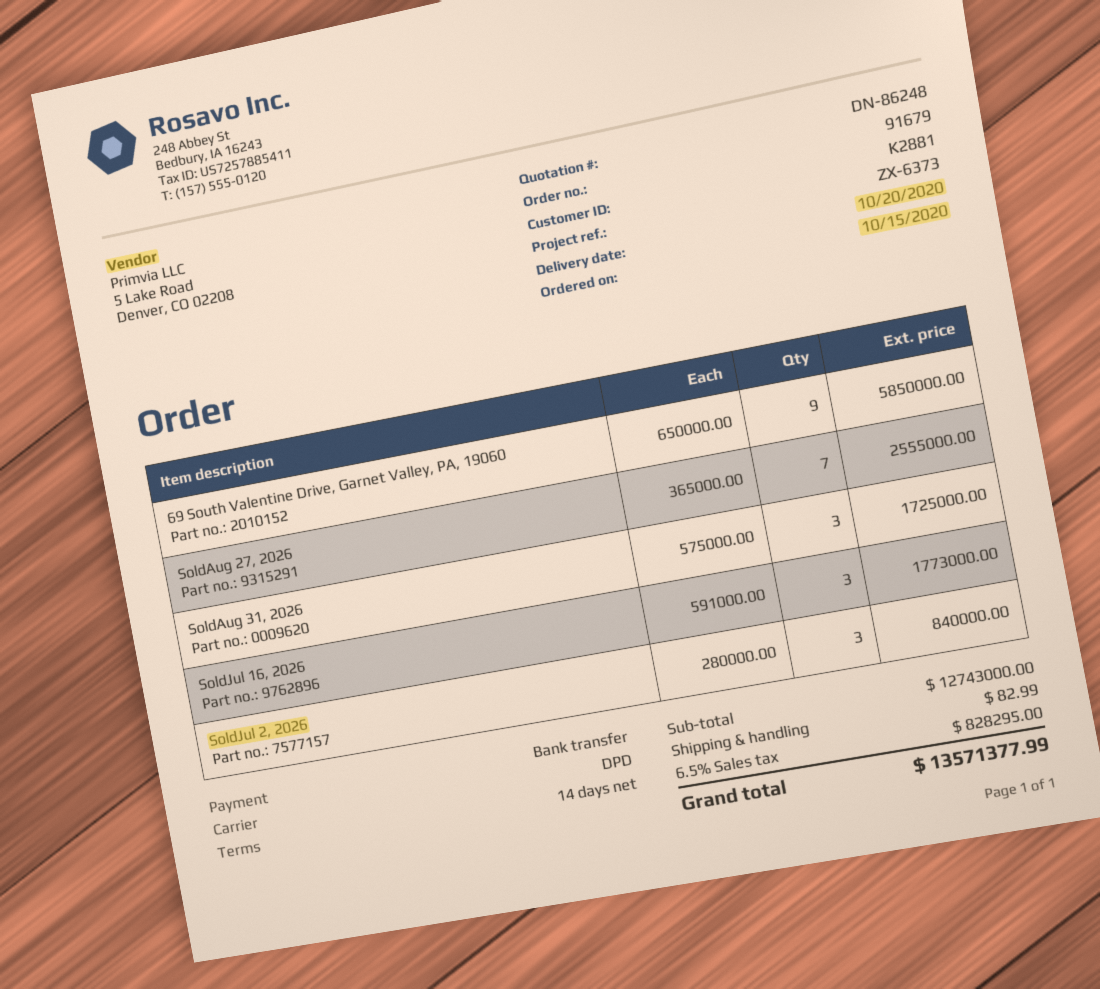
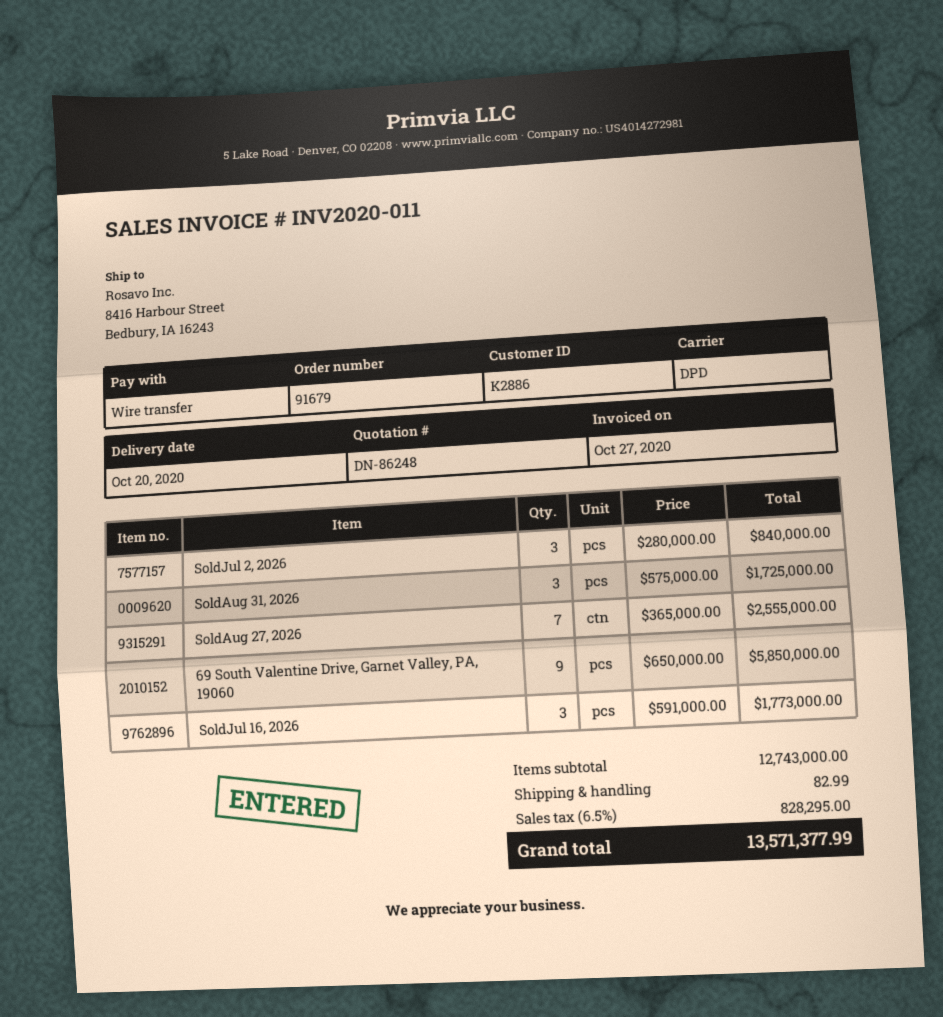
customer number: K2881 -> K2886

